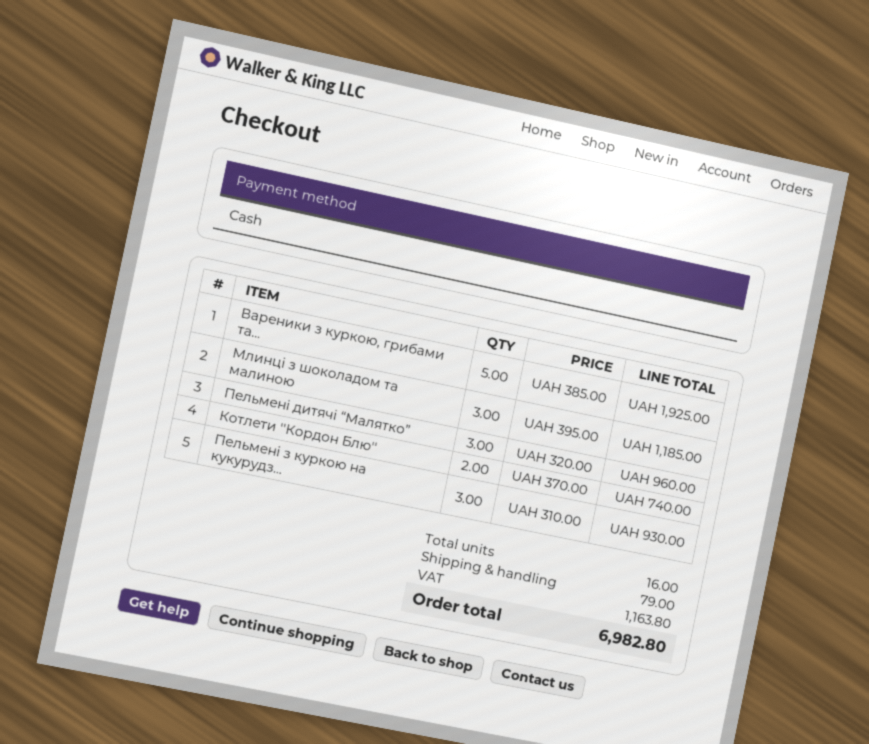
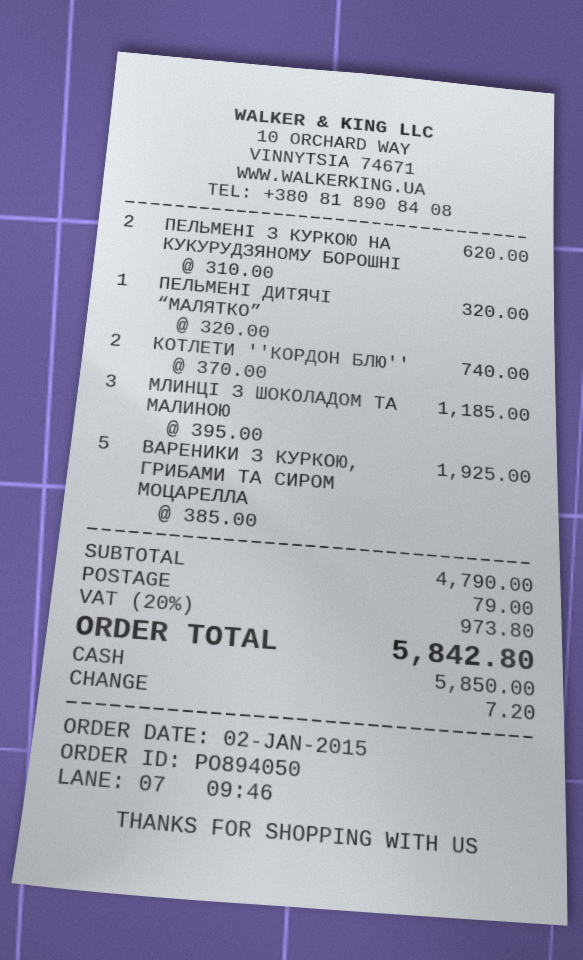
Пельмені дитячі “Малятко”: 3 x 320.00 = 960.00 -> 1 x 320.00 = 320.00
Пельмені з куркою на кукурудз...: 3 x 310.00 = 930.00 -> 2 x 310.00 = 620.00
tax: 1163.80 -> 973.80
total: 6982.80 -> 5842.80

